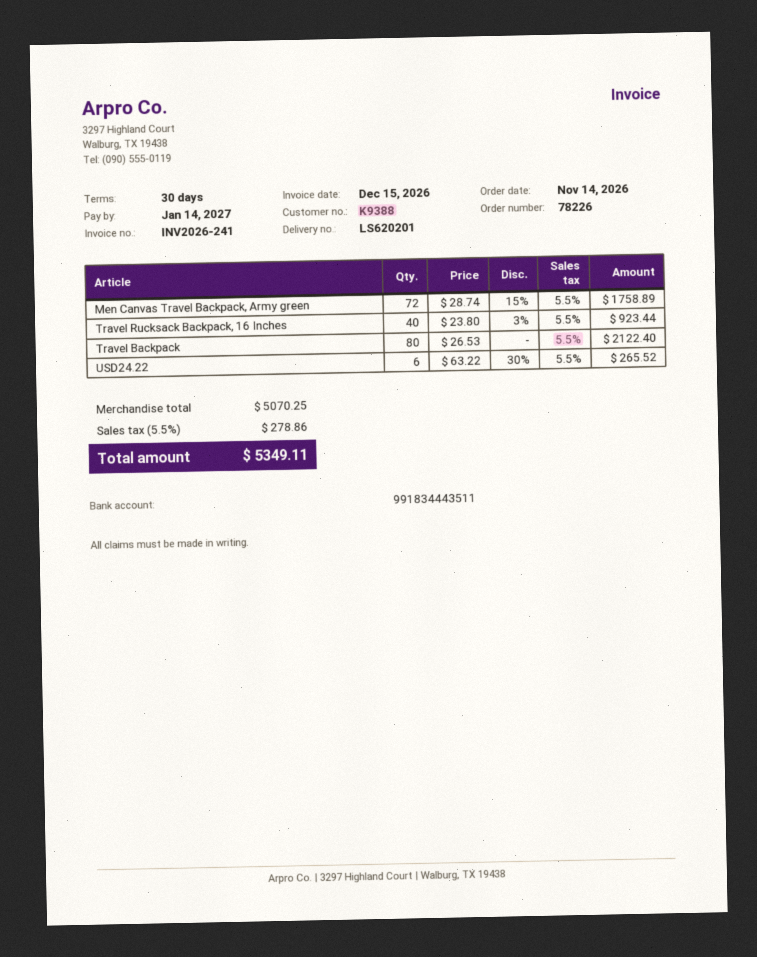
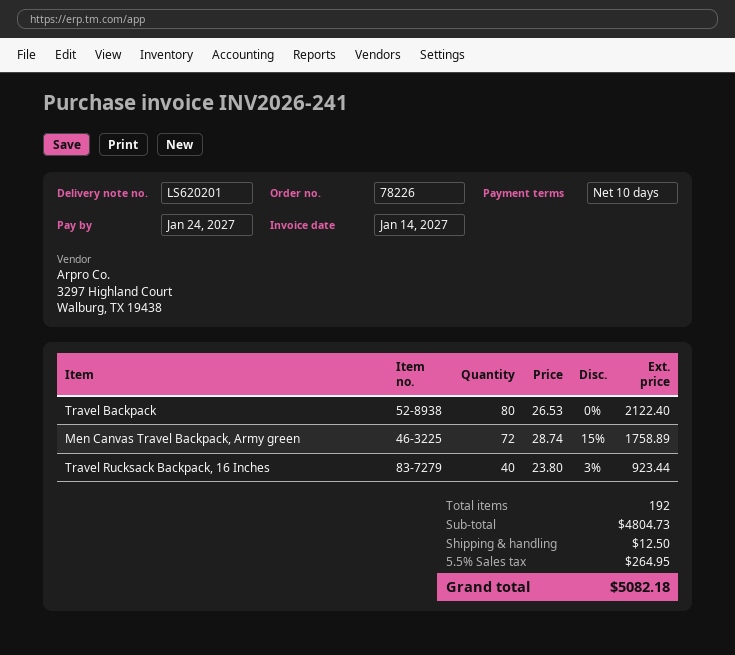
invoice date: 2026-12-15 -> 2027-01-14
payment terms: 30 days -> 10 days
due date: 2027-01-14 -> 2027-01-24
USD24.22: 6 x 63.22 - 30% = 265.52 -> none
subtotal: 5070.25 -> 4804.73
shipping: none -> 12.50
tax: 5.5% = 278.86 -> 5.5% = 264.95
total: 5349.11 -> 5082.18

